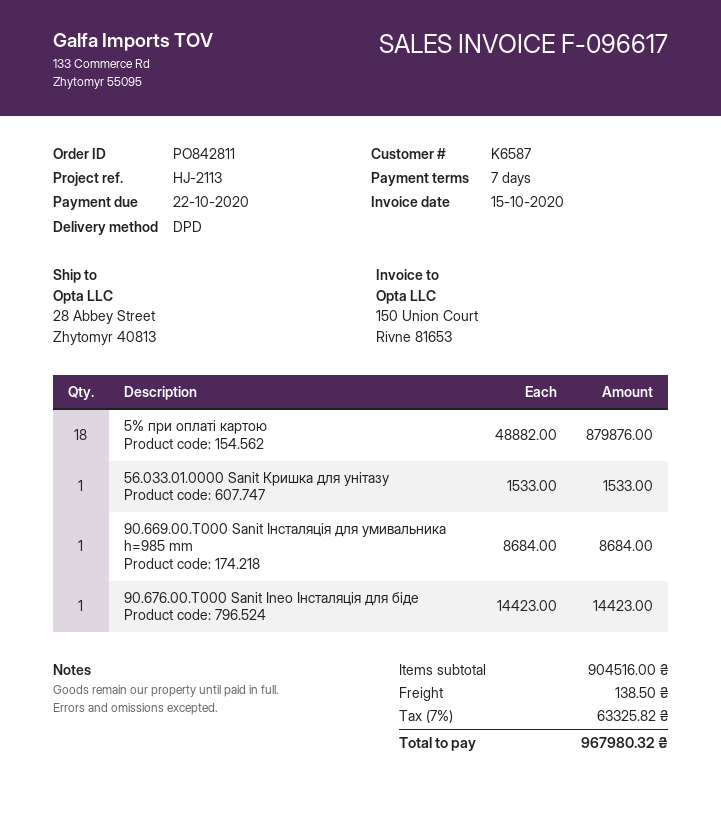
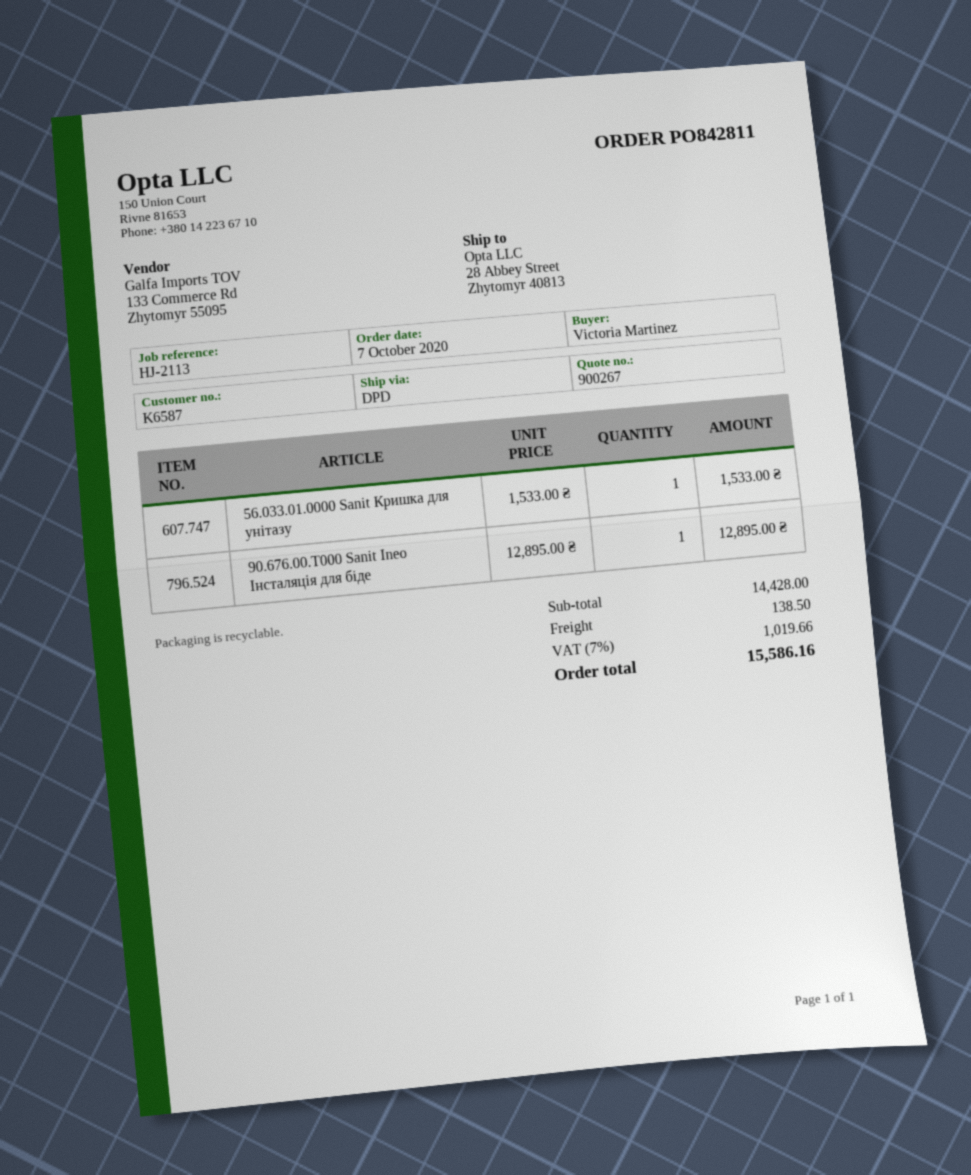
5% при оплаті картою: 18 x 48882.00 = 879876.00 -> none
90.669.00.T000 Sanit Інсталяція для умивальника h=985 mm: 1 x 8684.00 = 8684.00 -> none
90.676.00.T000 Sanit Ineo Інсталяція для біде: 1 x 14423.00 = 14423.00 -> 1 x 12895.00 = 12895.00
subtotal: 904516.00 -> 14428.00
tax: 7% = 63325.82 -> 7% = 1019.66
total: 967980.32 -> 15586.16

